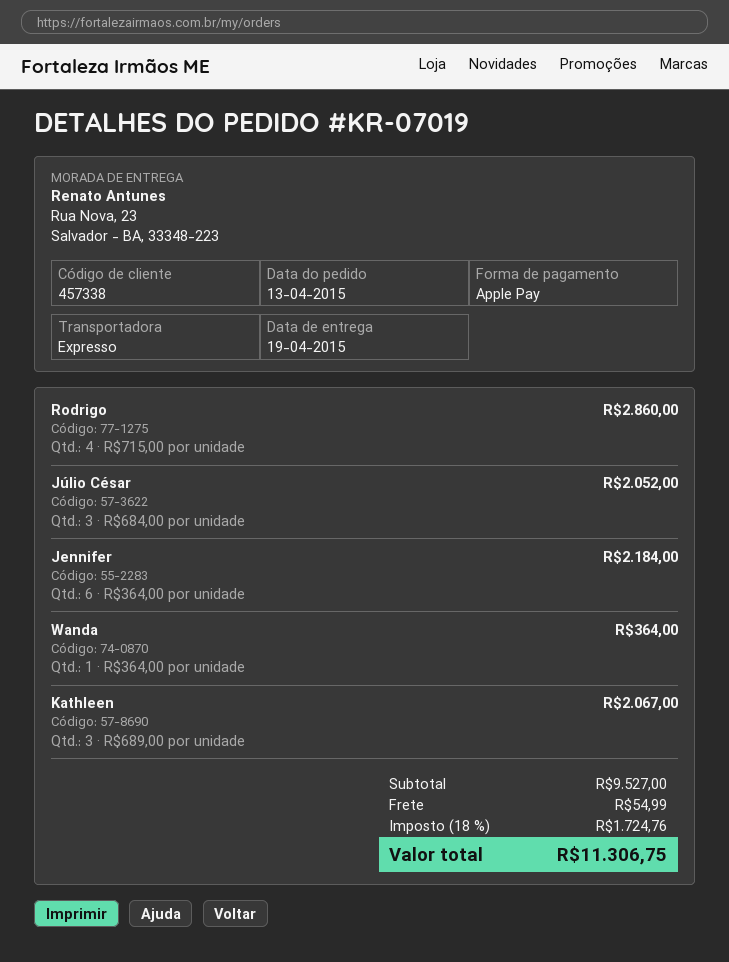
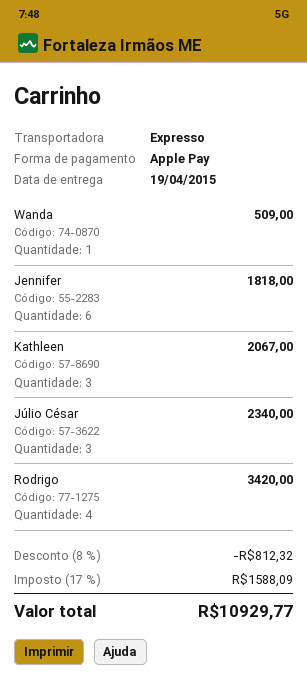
Rodrigo: 4 for 2860.00 -> 4 for 3420.00
Júlio César: 3 for 2052.00 -> 3 for 2340.00
Jennifer: 6 for 2184.00 -> 6 for 1818.00
Wanda: 1 for 364.00 -> 1 for 509.00
discount: none -> 8% = 812.32
shipping: 54.99 -> none
tax: 18% = 1724.76 -> 17% = 1588.09
total: 11306.75 -> 10929.77

